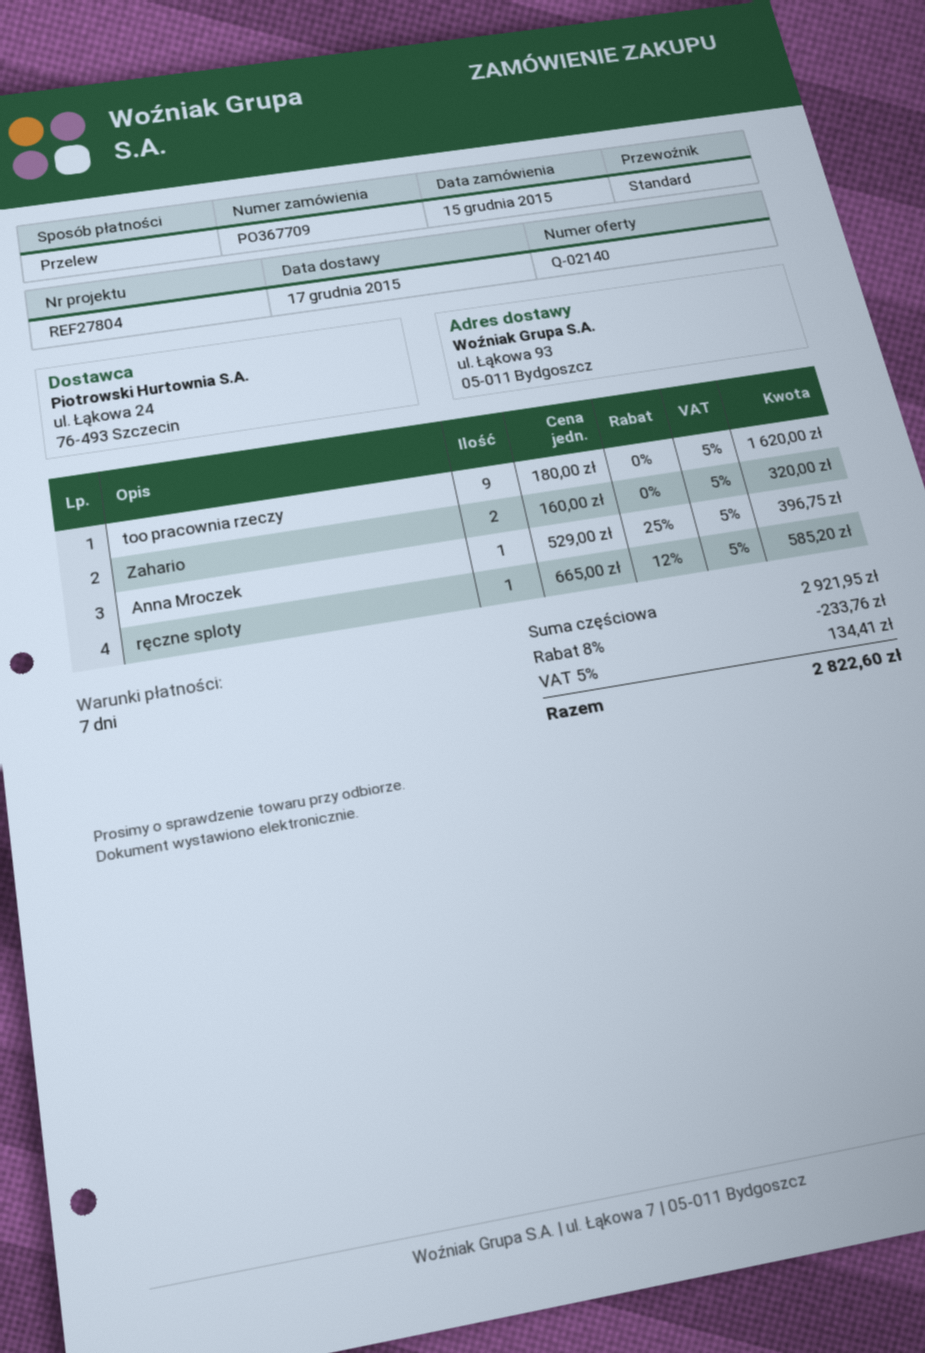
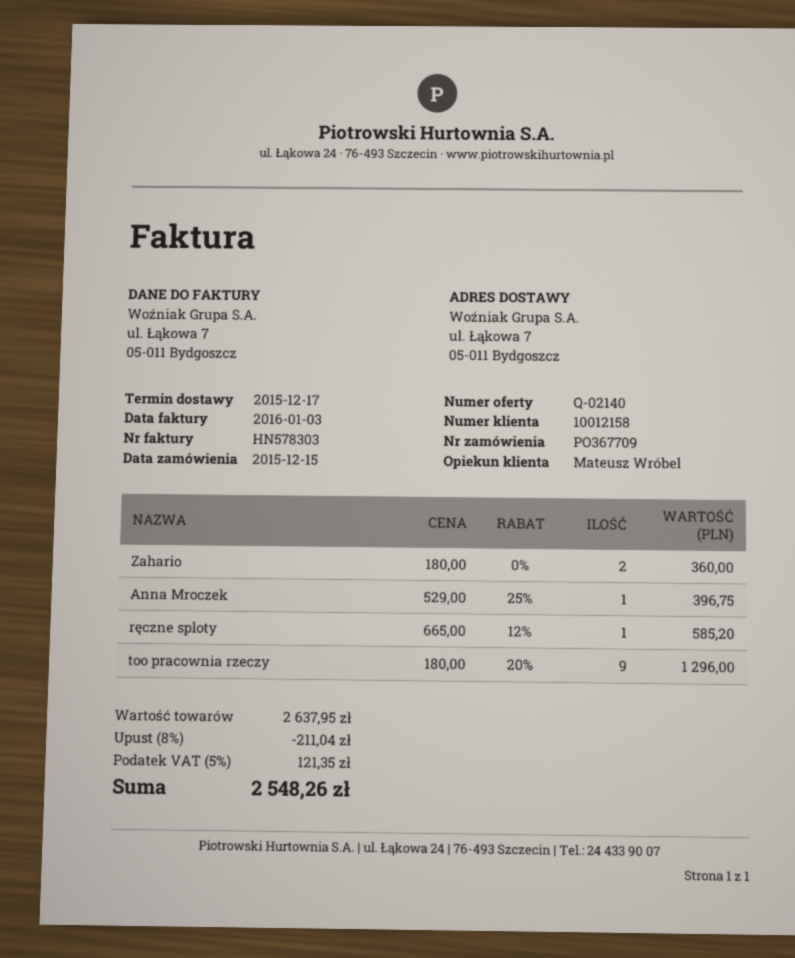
ship to: ul. Łąkowa 93, 05-011 Bydgoszcz -> ul. Łąkowa 7, 05-011 Bydgoszcz
too pracownia rzeczy: 9 x 180.00 = 1620.00 -> 9 x 180.00 - 20% = 1296.00
Zahario: 2 x 160.00 = 320.00 -> 2 x 180.00 = 360.00
subtotal: 2921.95 -> 2637.95
discount: 8% = 233.76 -> 8% = 211.04
tax: 5% = 134.41 -> 5% = 121.35
total: 2822.60 -> 2548.26

